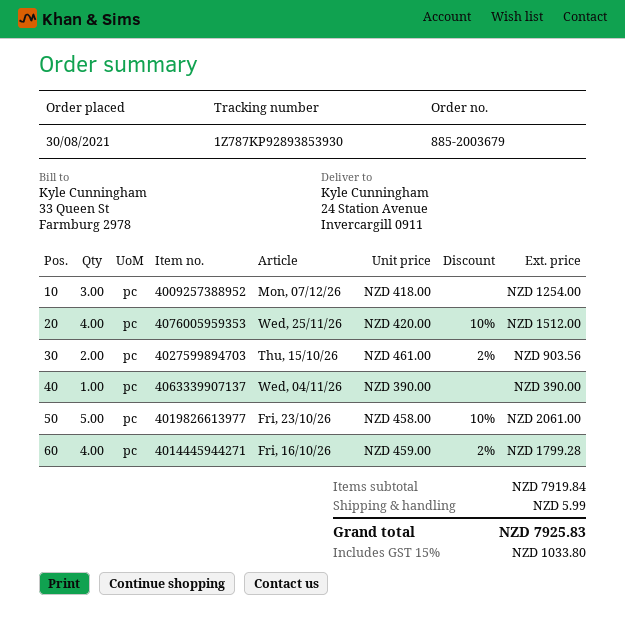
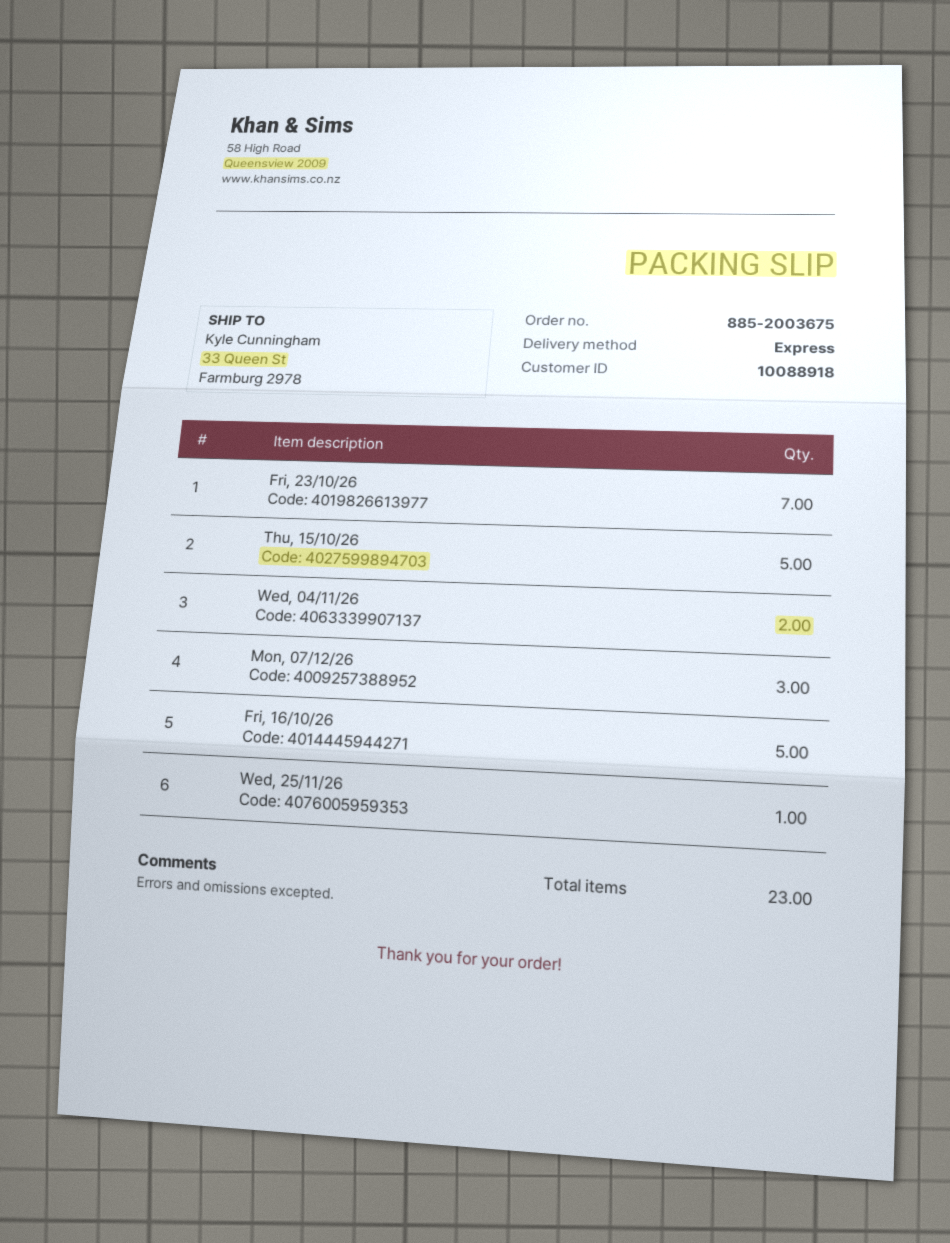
order number: 885-2003679 -> 885-2003675
ship to: 24 Station Avenue, Invercargill 0911 -> 33 Queen St, Farmburg 2978
Wed, 25/11/26: 4 -> 1
Thu, 15/10/26: 2 -> 5
Wed, 04/11/26: 1 -> 2
Fri, 23/10/26: 5 -> 7
Fri, 16/10/26: 4 -> 5

